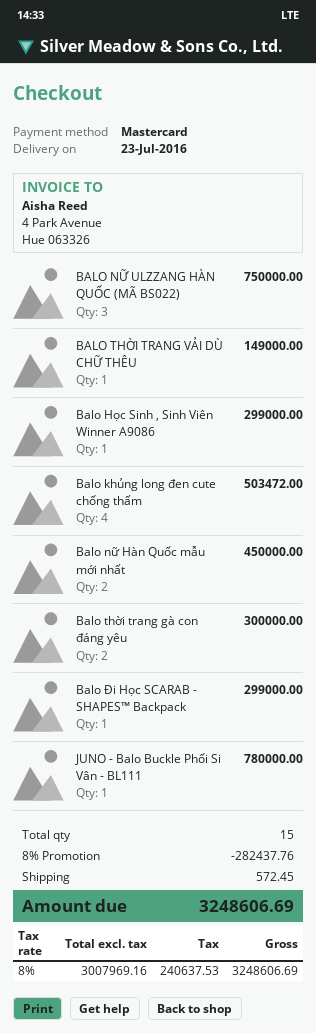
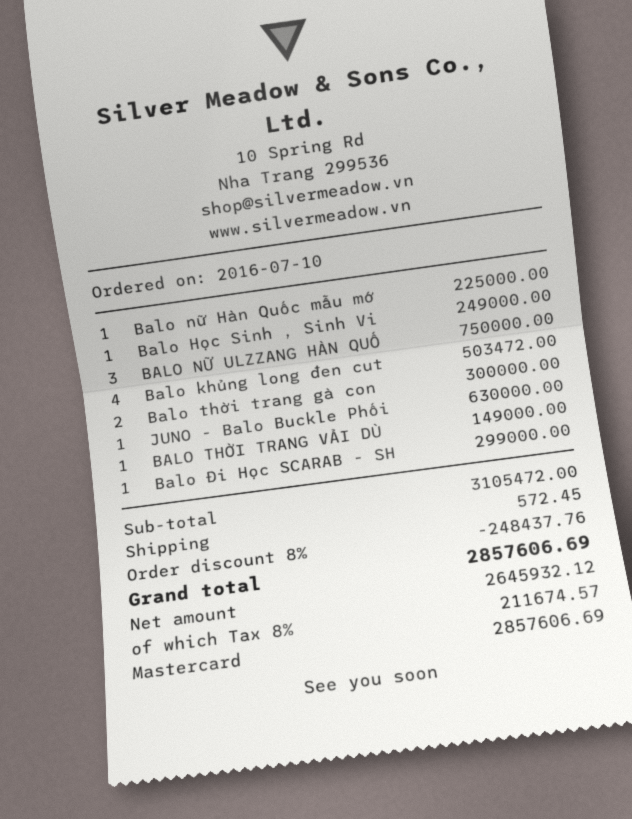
Balo Học Sinh , Sinh Viên Winner A9086: 1 for 299000.00 -> 1 for 249000.00
Balo nữ Hàn Quốc mẫu mới nhất: 2 for 450000.00 -> 1 for 225000.00
JUNO - Balo Buckle Phối Si Vân - BL111: 1 for 780000.00 -> 1 for 630000.00
discount: 8% = 282437.76 -> 8% = 248437.76
net: 3007969.16 -> 2645932.12
tax: 8% = 240637.53 -> 8% = 211674.57
total: 3248606.69 -> 2857606.69

